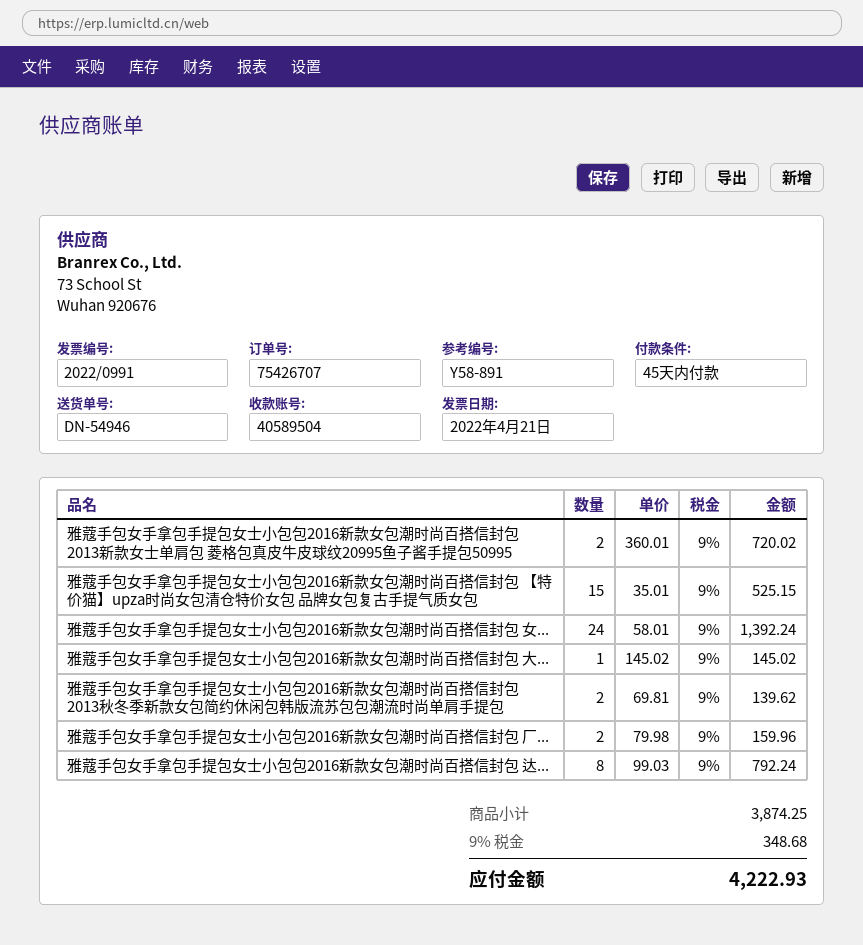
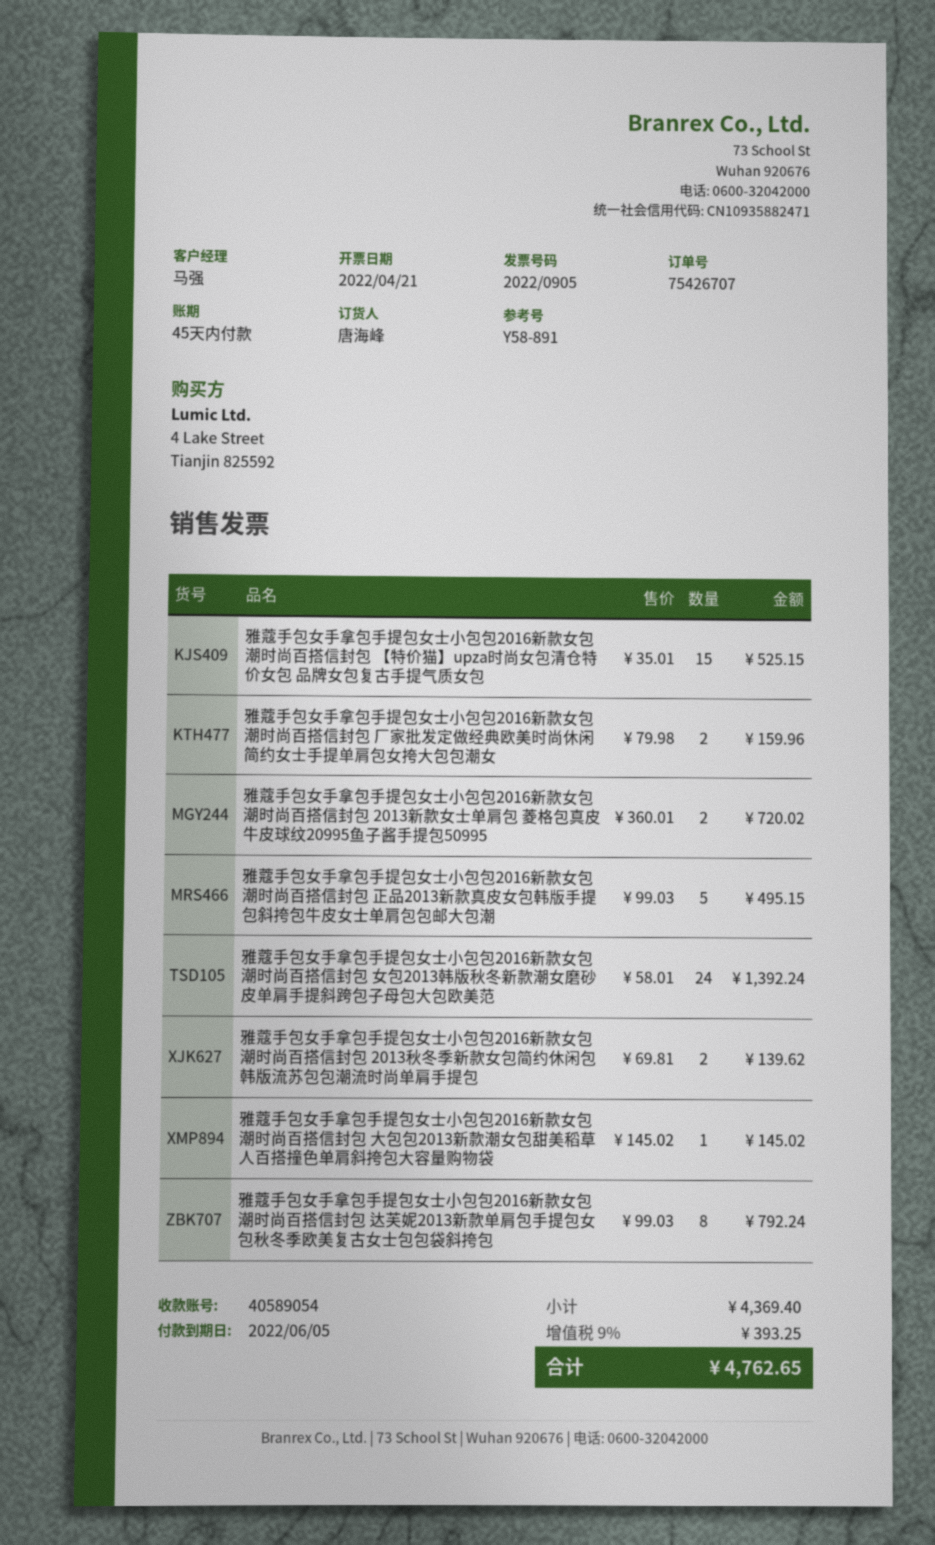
invoice number: 2022/0991 -> 2022/0905
bank account: 40589504 -> 40589054
雅蔻手包女手拿包手提包女士小包包2016新款女包潮时尚百搭信封包 正品2013新款真皮女包韩版手提包斜挎包牛皮女士单肩包包邮大包潮: none -> 5 x 99.03 = 495.15
subtotal: 3874.25 -> 4369.40
tax: 9% = 348.68 -> 9% = 393.25
total: 4222.93 -> 4762.65

